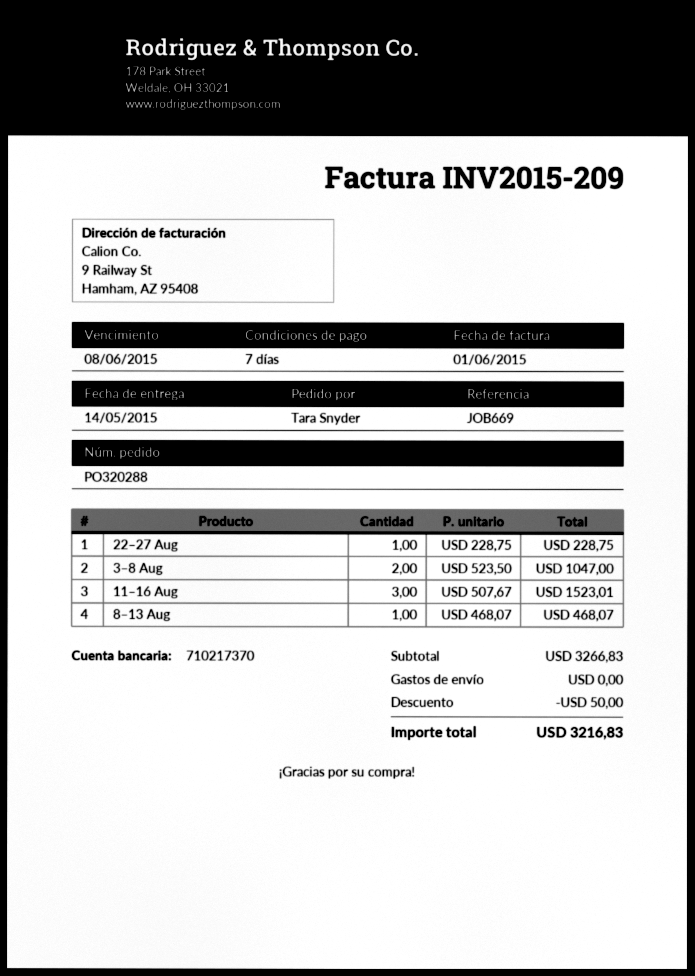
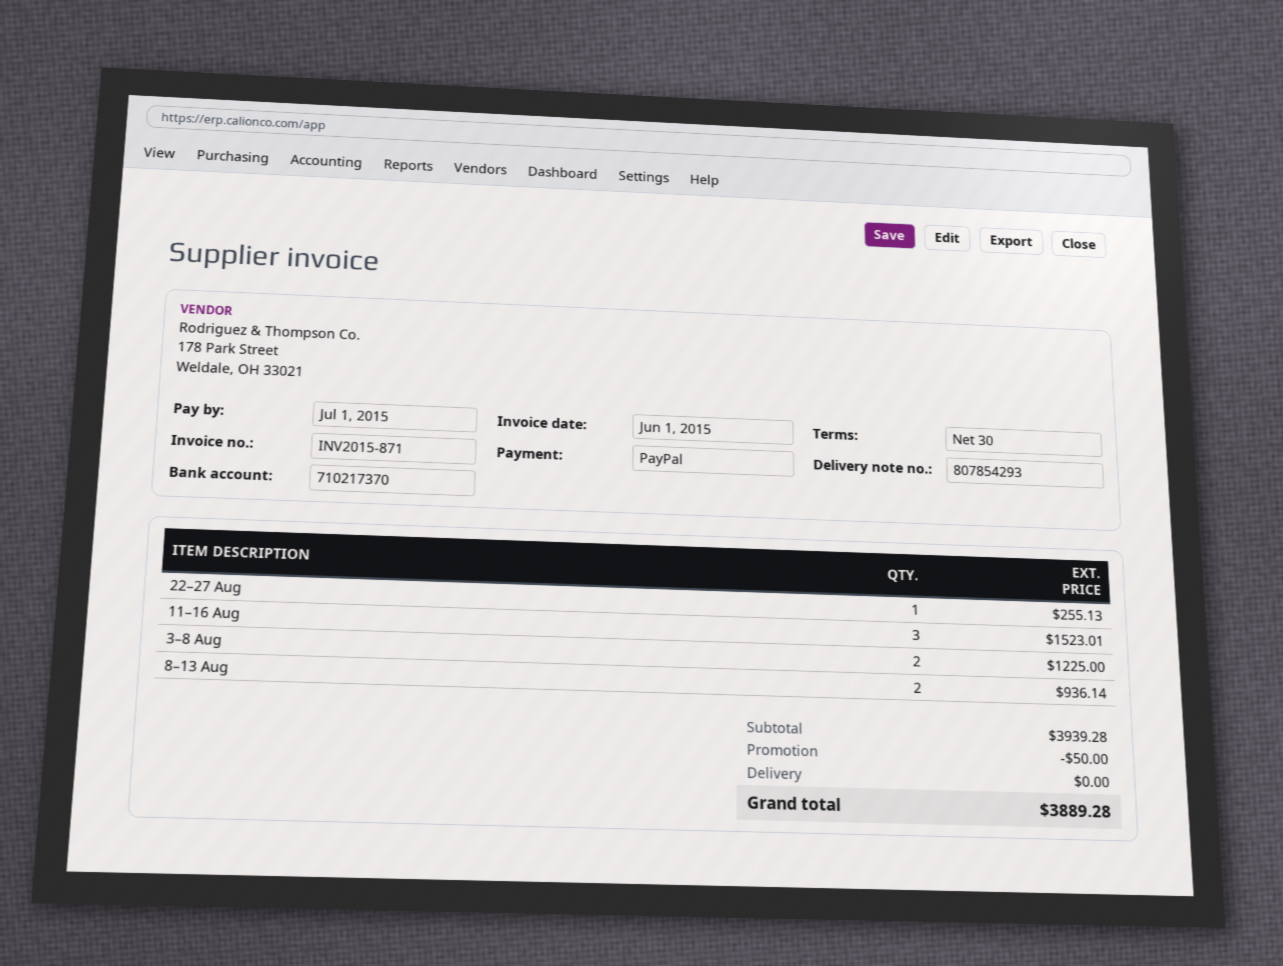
invoice number: INV2015-209 -> INV2015-871
payment terms: 7 days -> 30 days
due date: 2015-06-08 -> 2015-07-01
22–27 Aug: 1 for 228.75 -> 1 for 255.13
3–8 Aug: 2 for 1047.00 -> 2 for 1225.00
8–13 Aug: 1 for 468.07 -> 2 for 936.14
subtotal: 3266.83 -> 3939.28
total: 3216.83 -> 3889.28

